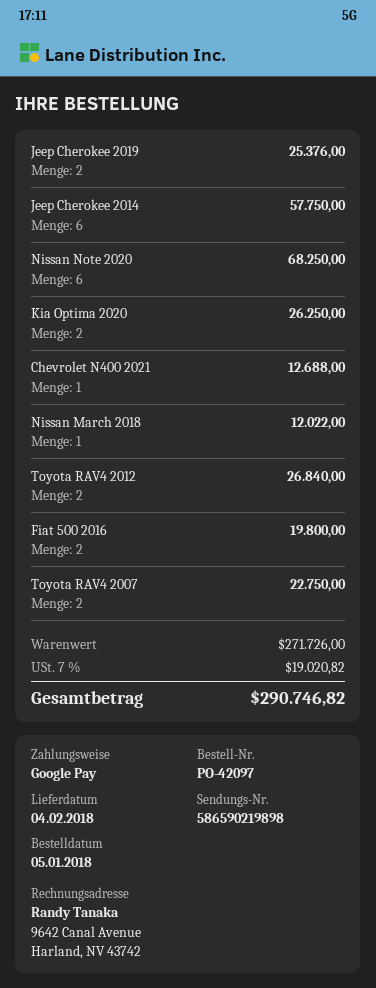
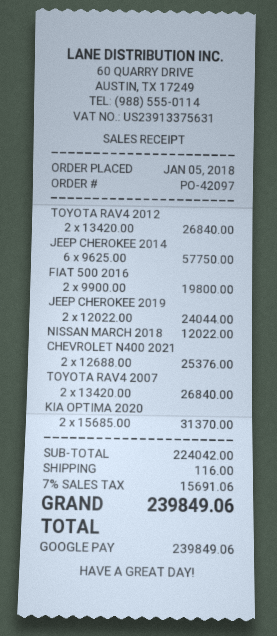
Jeep Cherokee 2019: 2 for 25376.00 -> 2 for 24044.00
Nissan Note 2020: 6 for 68250.00 -> none
Kia Optima 2020: 2 for 26250.00 -> 2 for 31370.00
Chevrolet N400 2021: 1 for 12688.00 -> 2 for 25376.00
Toyota RAV4 2007: 2 for 22750.00 -> 2 for 26840.00
subtotal: 271726.00 -> 224042.00
shipping: none -> 116.00
tax: 7% = 19020.82 -> 7% = 15691.06
total: 290746.82 -> 239849.06

